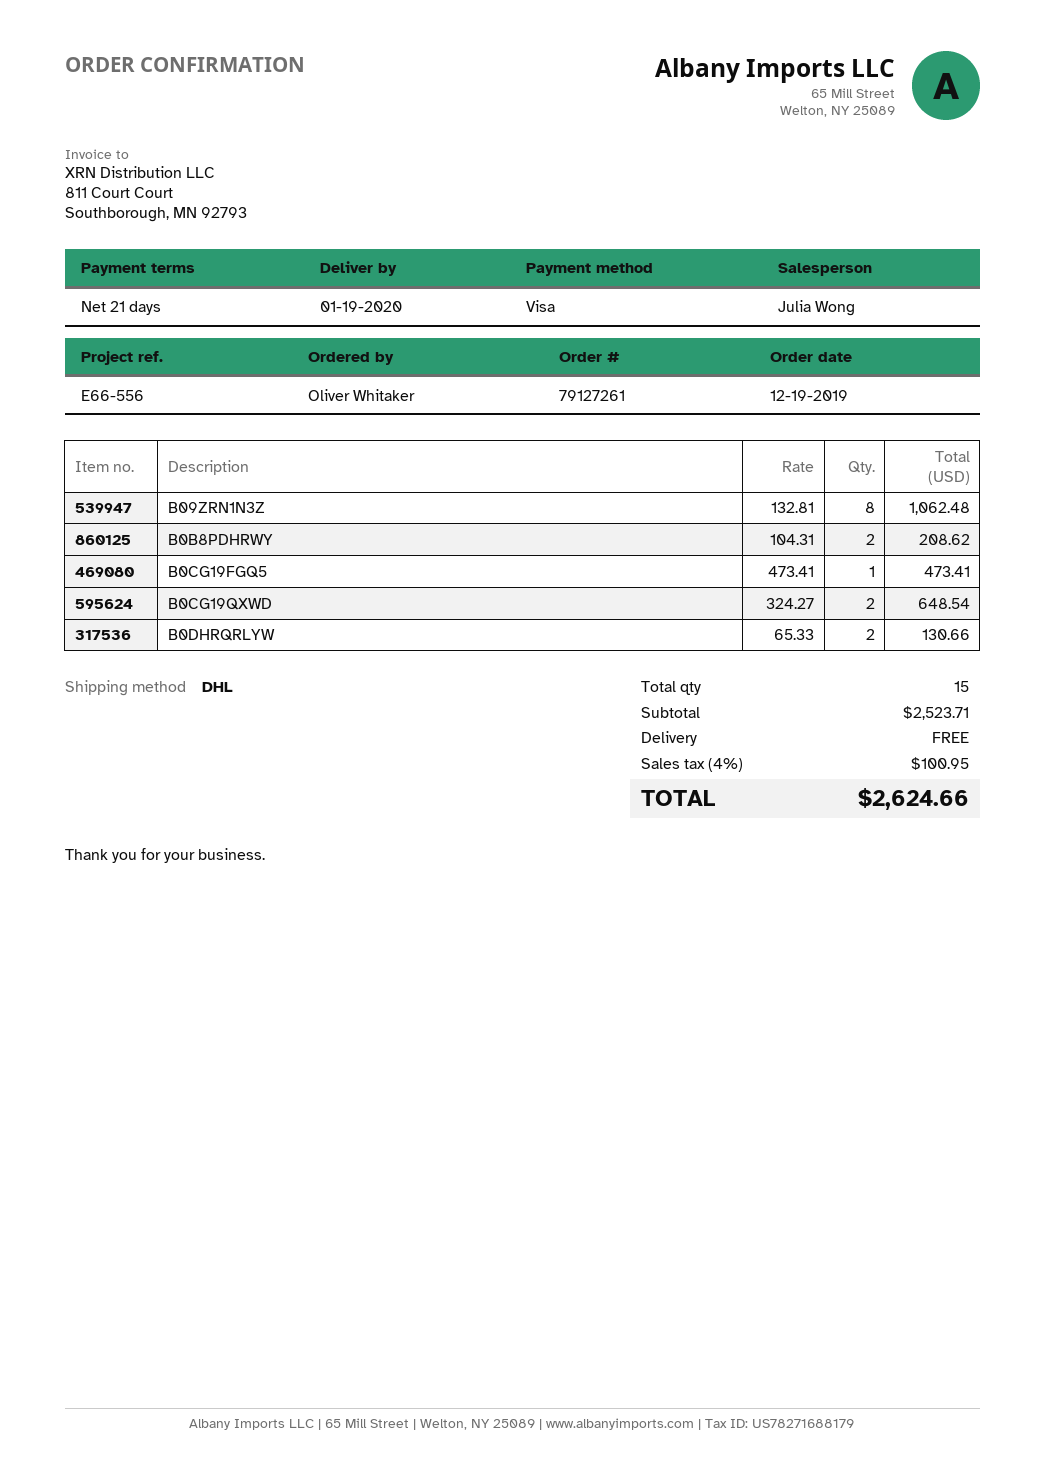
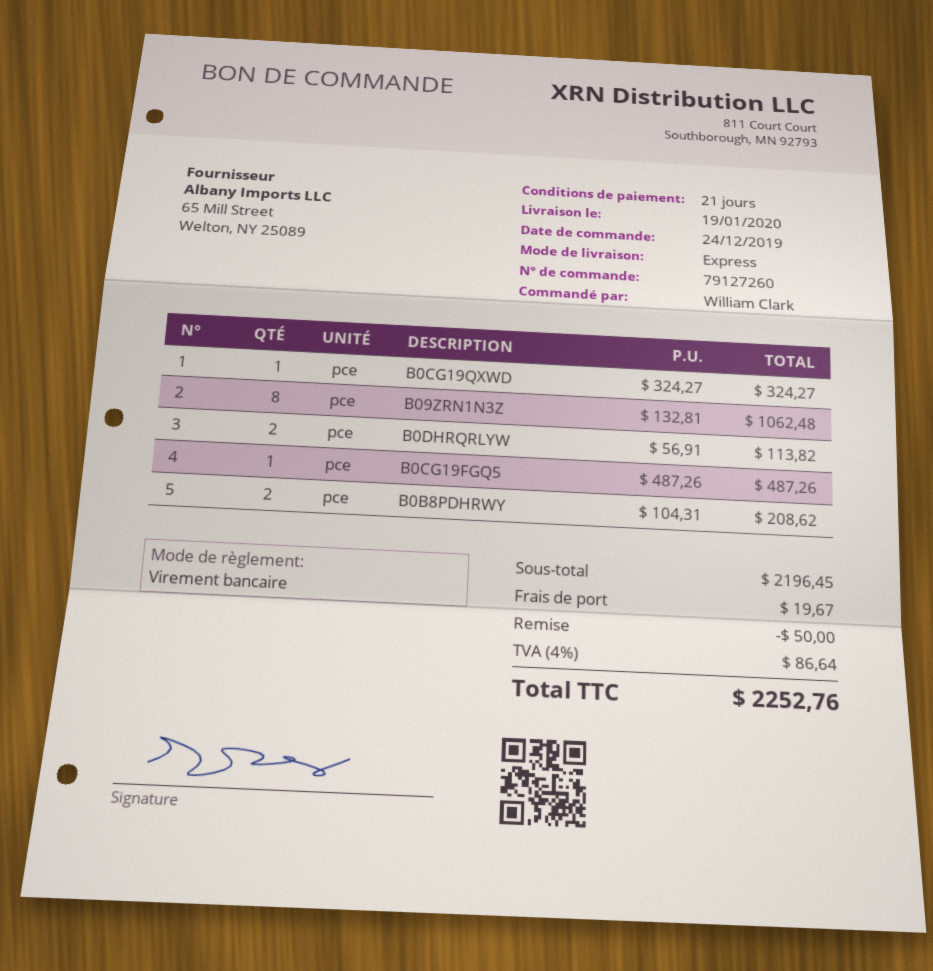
order number: 79127261 -> 79127260
order date: 2019-12-19 -> 2019-12-24
ordered by: Oliver Whitaker -> William Clark
payment method: Visa -> bank transfer
shipping method: DHL -> express
B0CG19FGQ5: 1 x 473.41 = 473.41 -> 1 x 487.26 = 487.26
B0CG19QXWD: 2 x 324.27 = 648.54 -> 1 x 324.27 = 324.27
B0DHRQRLYW: 2 x 65.33 = 130.66 -> 2 x 56.91 = 113.82
subtotal: 2523.71 -> 2196.45
discount: none -> 50.00
shipping: 0.00 -> 19.67
tax: 4% = 100.95 -> 4% = 86.64
total: 2624.66 -> 2252.76

